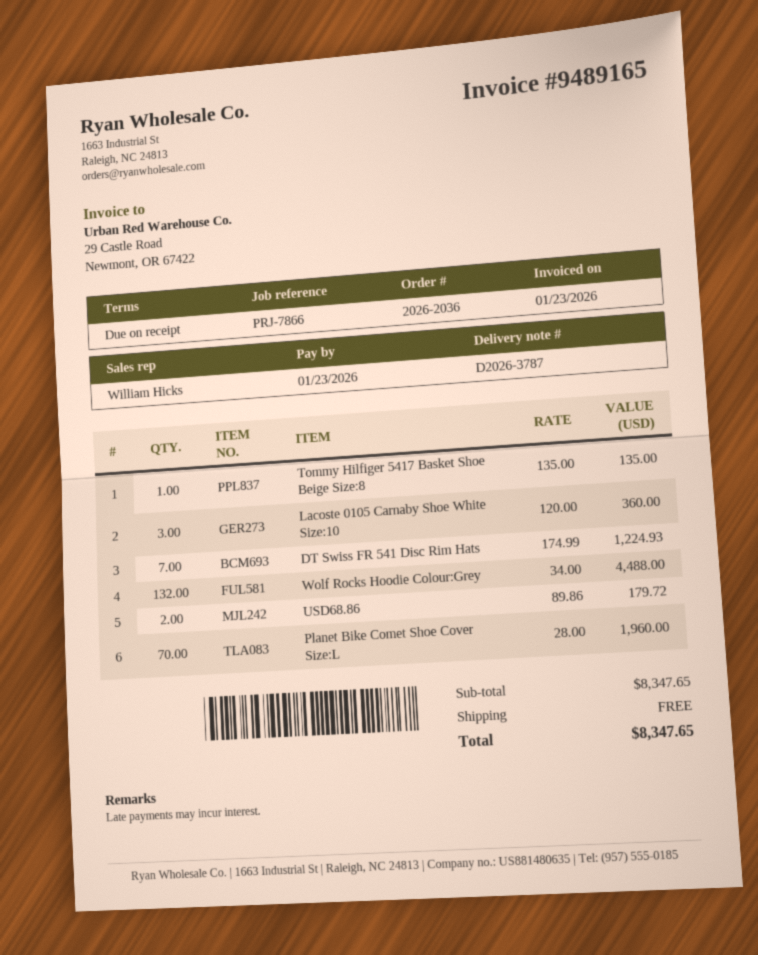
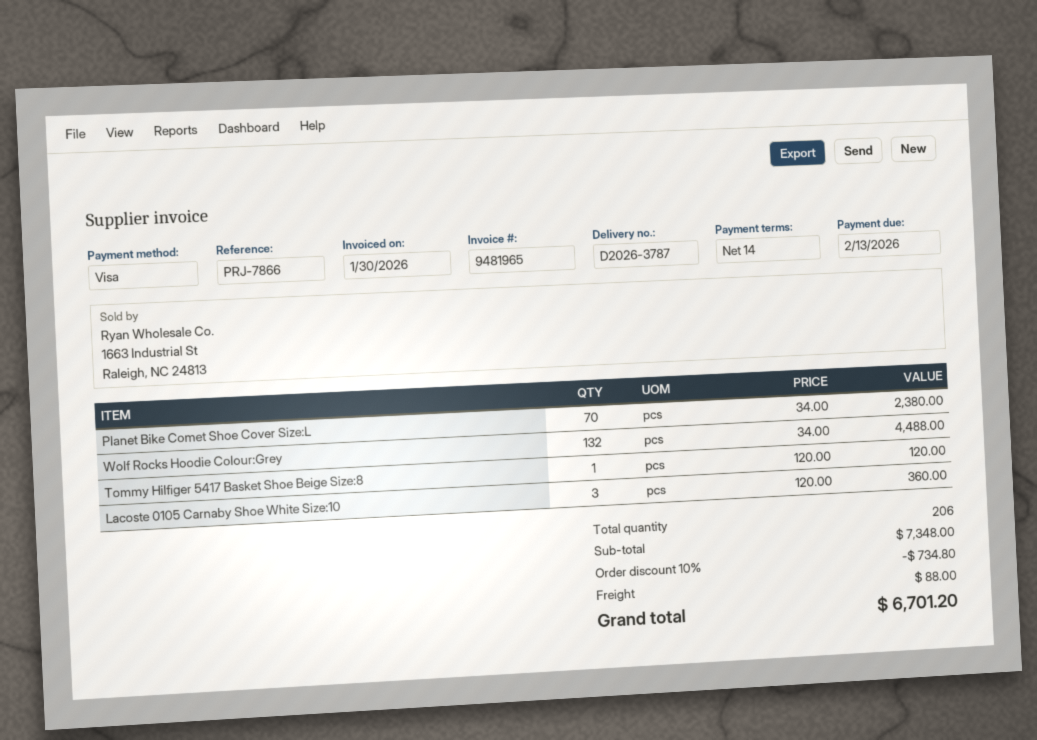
invoice number: 9489165 -> 9481965
invoice date: 2026-01-23 -> 2026-01-30
payment terms: on receipt -> 14 days
due date: 2026-01-23 -> 2026-02-13
Tommy Hilfiger 5417 Basket Shoe Beige Size:8: 1 x 135.00 = 135.00 -> 1 x 120.00 = 120.00
DT Swiss FR 541 Disc Rim Hats: 7 x 174.99 = 1224.93 -> none
USD68.86: 2 x 89.86 = 179.72 -> none
Planet Bike Comet Shoe Cover Size:L: 70 x 28.00 = 1960.00 -> 70 x 34.00 = 2380.00
subtotal: 8347.65 -> 7348.00
discount: none -> 10% = 734.80
shipping: 0.00 -> 88.00
total: 8347.65 -> 6701.20

